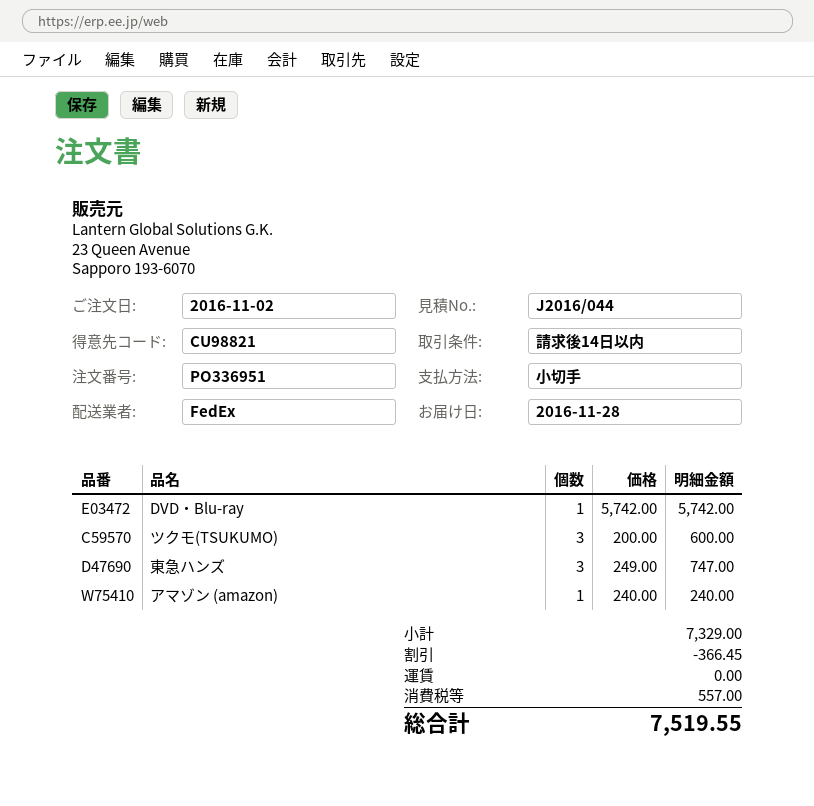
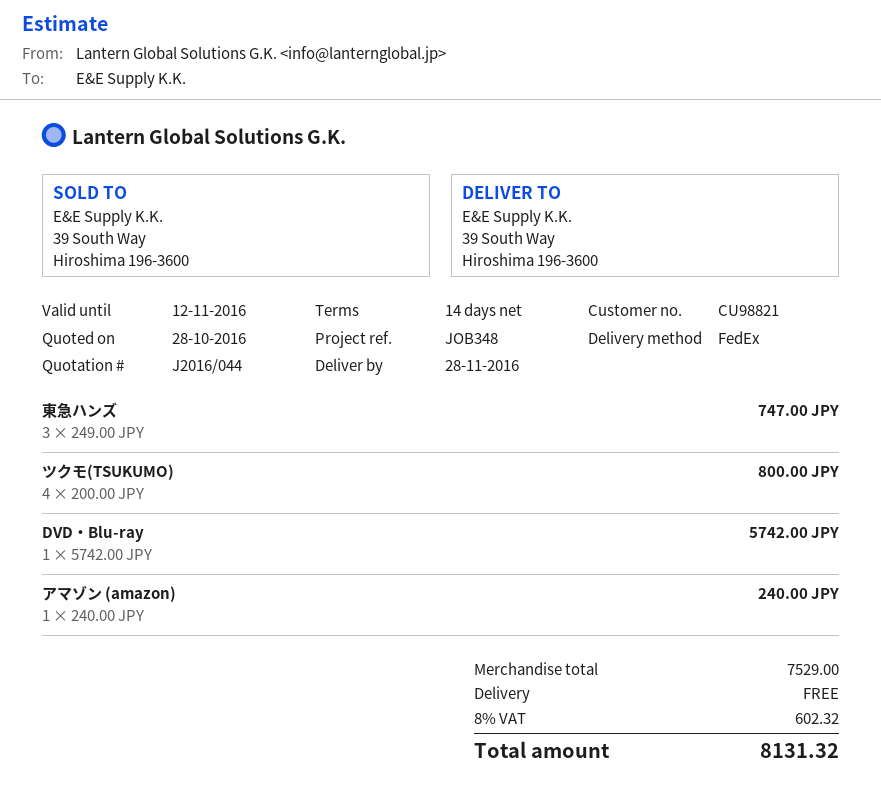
ツクモ(TSUKUMO): 3 x 200.00 = 600.00 -> 4 x 200.00 = 800.00
subtotal: 7329.00 -> 7529.00
discount: 366.45 -> none
tax: 557.00 -> 602.32
total: 7519.55 -> 8131.32

